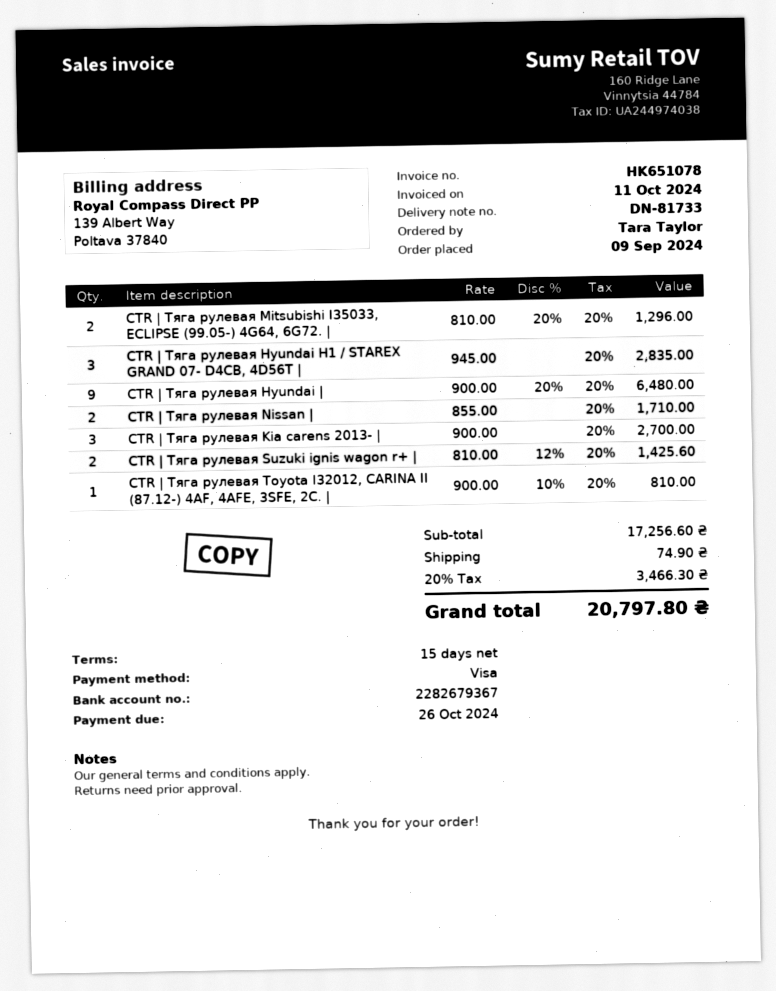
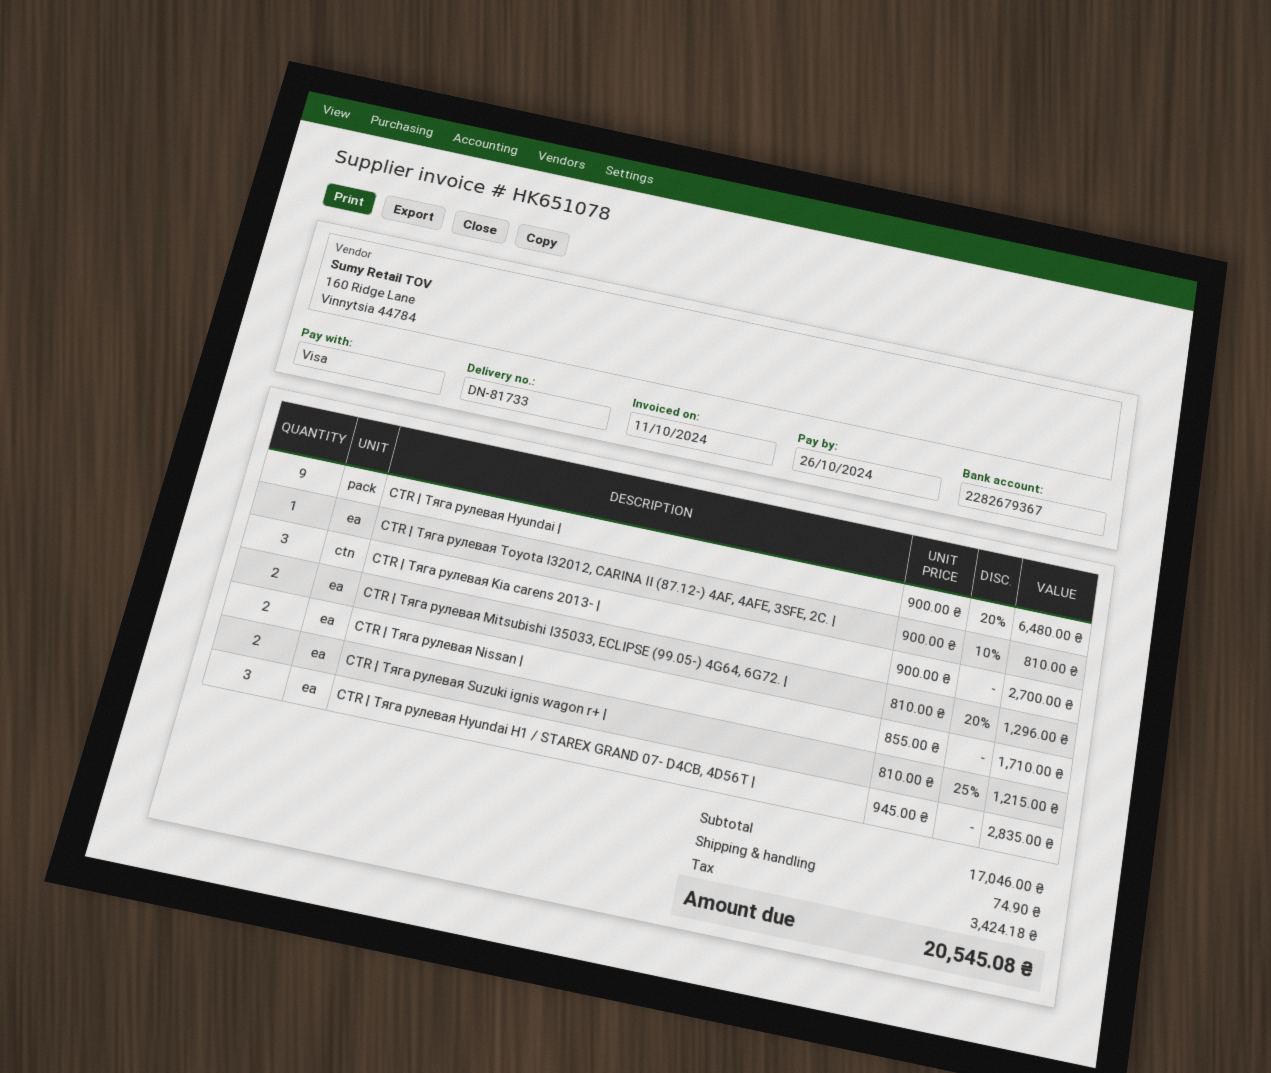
CTR | Тяга рулевая Suzuki ignis wagon r+ |: 2 x 810.00 - 12% = 1425.60 -> 2 x 810.00 - 25% = 1215.00
subtotal: 17256.60 -> 17046.00
tax: 3466.30 -> 3424.18
total: 20797.80 -> 20545.08

